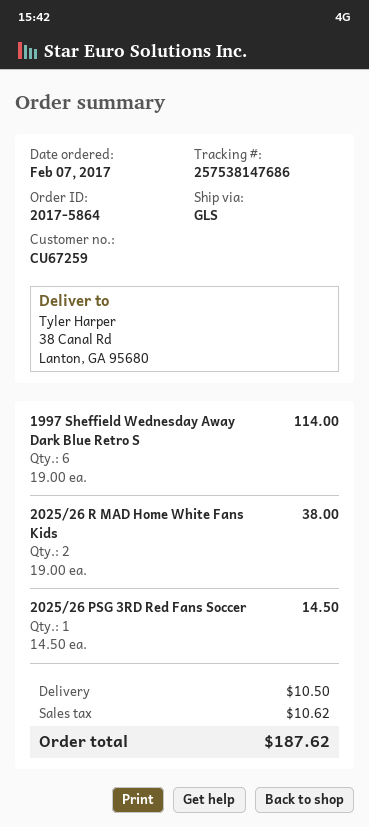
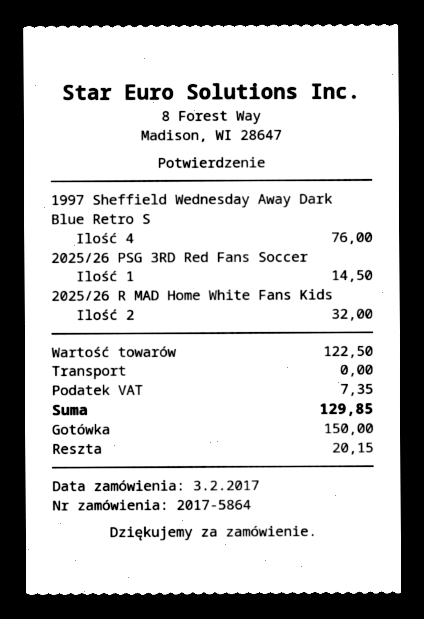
order date: 2017-02-07 -> 2017-02-03
1997 Sheffield Wednesday Away Dark Blue Retro S: 6 for 114.00 -> 4 for 76.00
2025/26 R MAD Home White Fans Kids: 2 for 38.00 -> 2 for 32.00
shipping: 10.50 -> 0.00
tax: 10.62 -> 7.35
total: 187.62 -> 129.85

